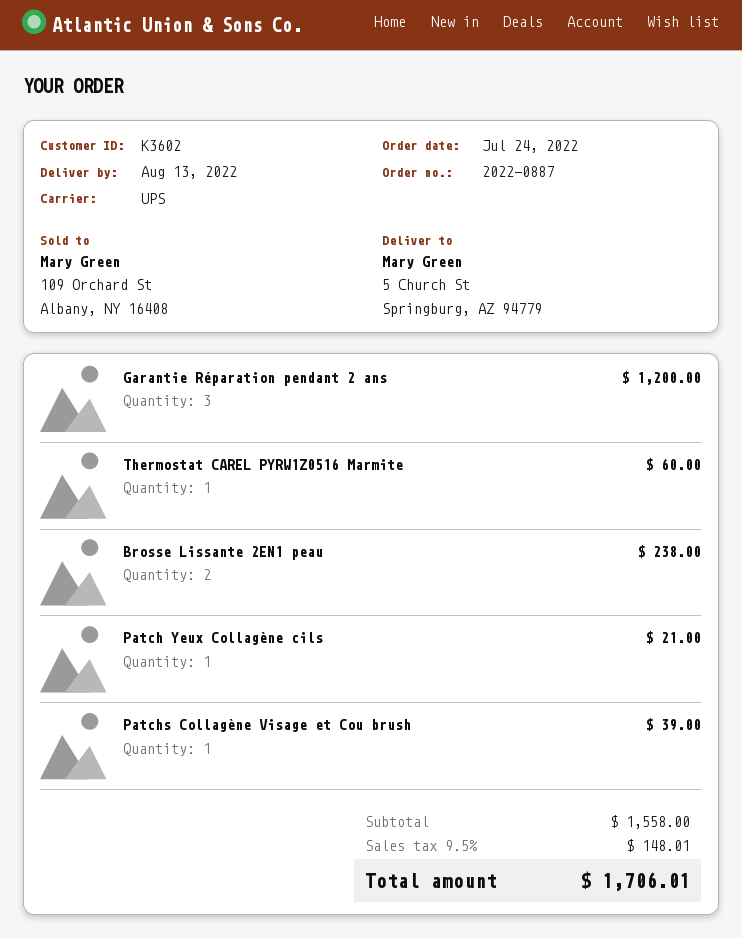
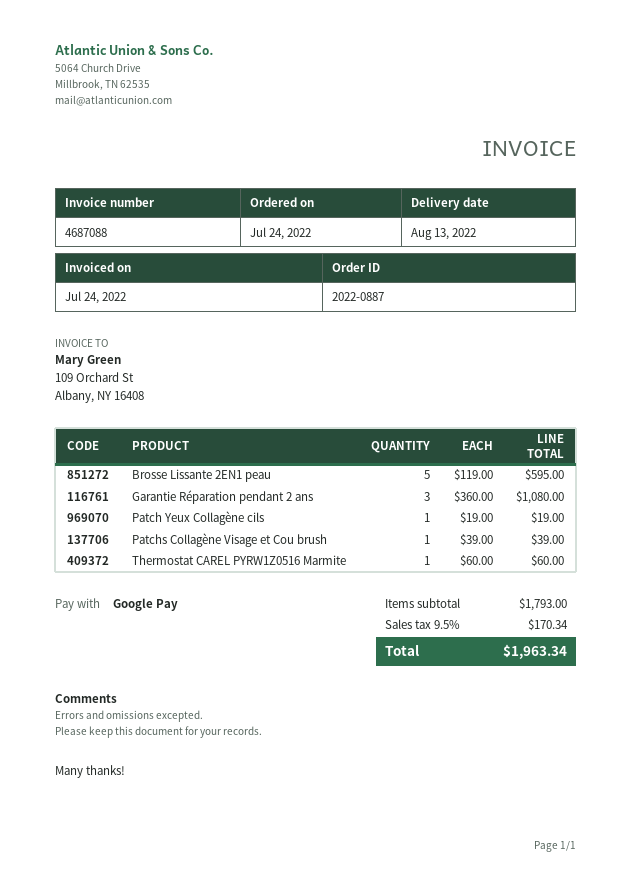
Garantie Réparation pendant 2 ans: 3 for 1200.00 -> 3 for 1080.00
Brosse Lissante 2EN1 peau: 2 for 238.00 -> 5 for 595.00
Patch Yeux Collagène cils: 1 for 21.00 -> 1 for 19.00
subtotal: 1558.00 -> 1793.00
tax: 9.5% = 148.01 -> 9.5% = 170.34
total: 1706.01 -> 1963.34

